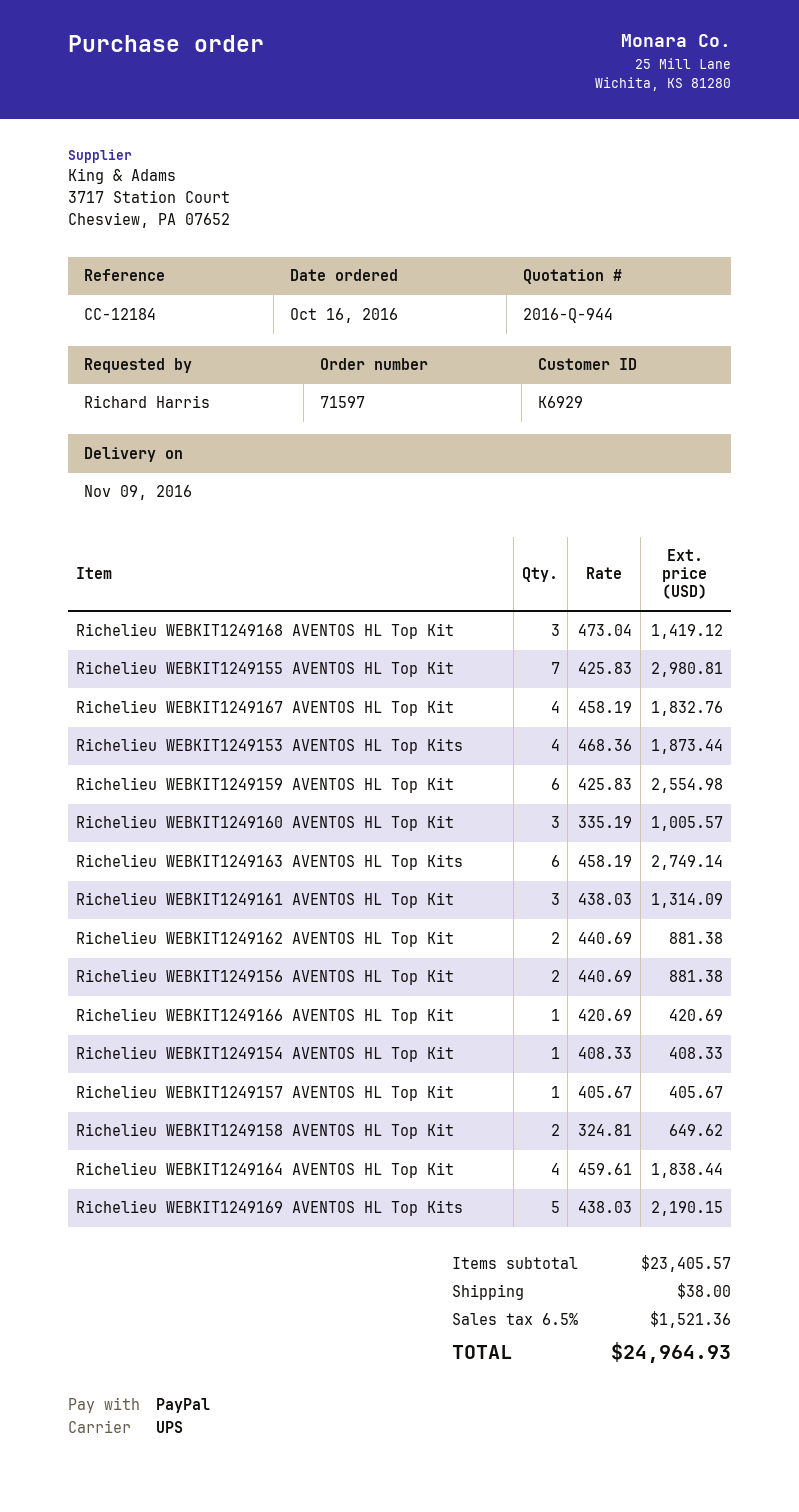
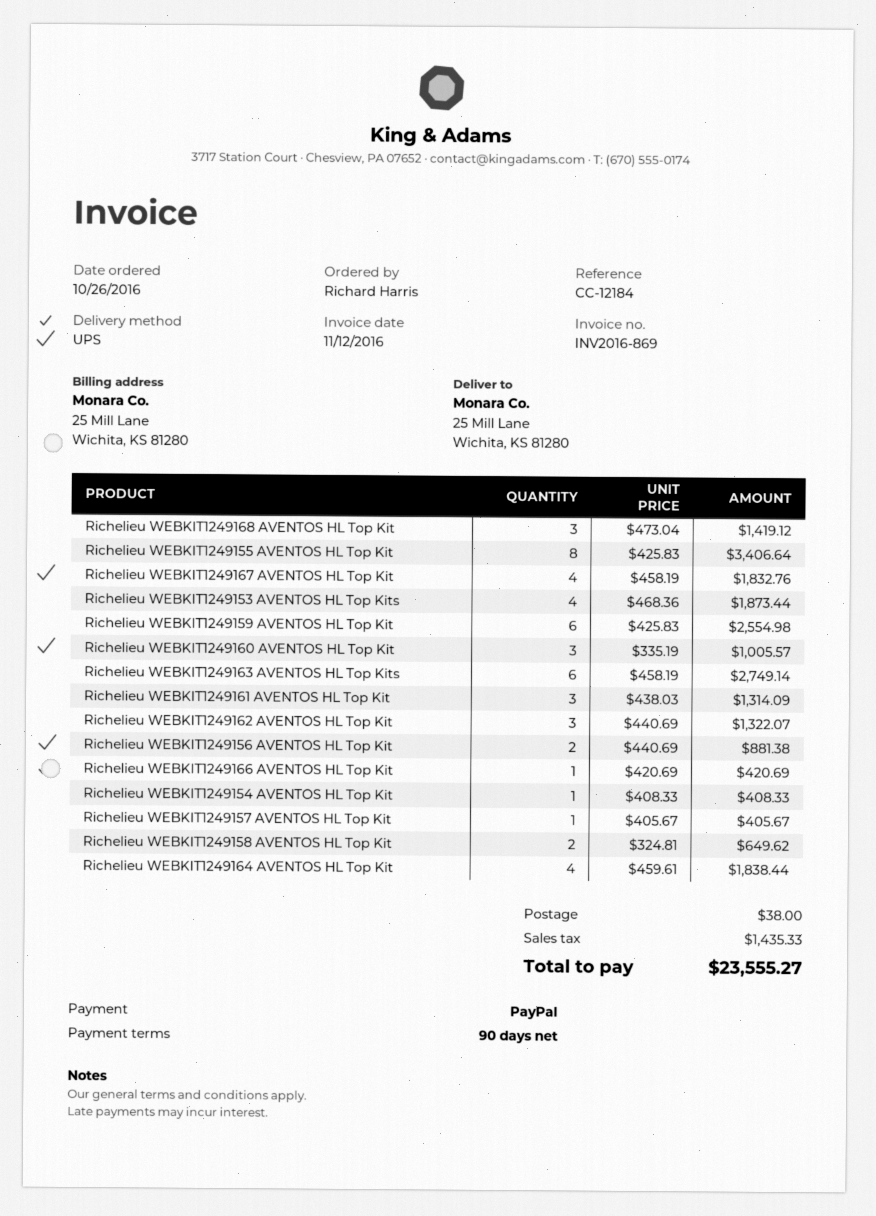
order date: 2016-10-16 -> 2016-10-26
Richelieu WEBKIT1249155 AVENTOS HL Top Kit: 7 x 425.83 = 2980.81 -> 8 x 425.83 = 3406.64
Richelieu WEBKIT1249162 AVENTOS HL Top Kit: 2 x 440.69 = 881.38 -> 3 x 440.69 = 1322.07
Richelieu WEBKIT1249169 AVENTOS HL Top Kits: 5 x 438.03 = 2190.15 -> none
tax: 1521.36 -> 1435.33
total: 24964.93 -> 23555.27

